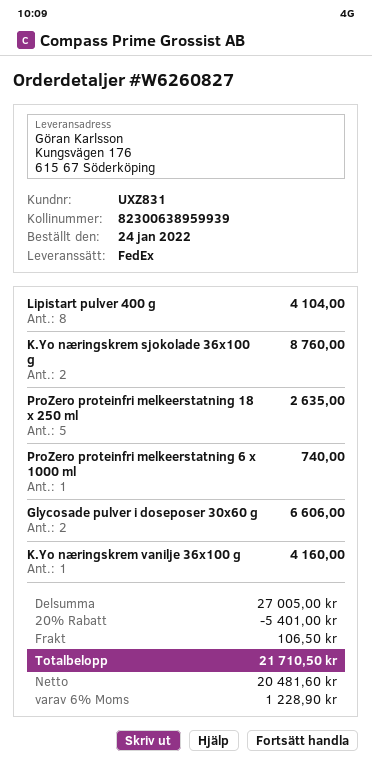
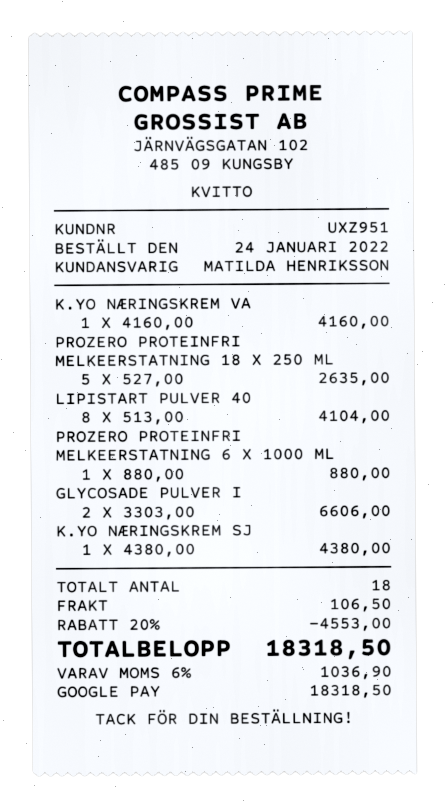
customer number: UXZ831 -> UXZ951
K.Yo næringskrem sjokolade 36x100 g: 2 for 8760.00 -> 1 for 4380.00
ProZero proteinfri melkeerstatning 6 x 1000 ml: 1 for 740.00 -> 1 for 880.00
discount: 20% = 5401.00 -> 20% = 4553.00
tax: 6% = 1228.90 -> 6% = 1036.90
total: 21710.50 -> 18318.50

